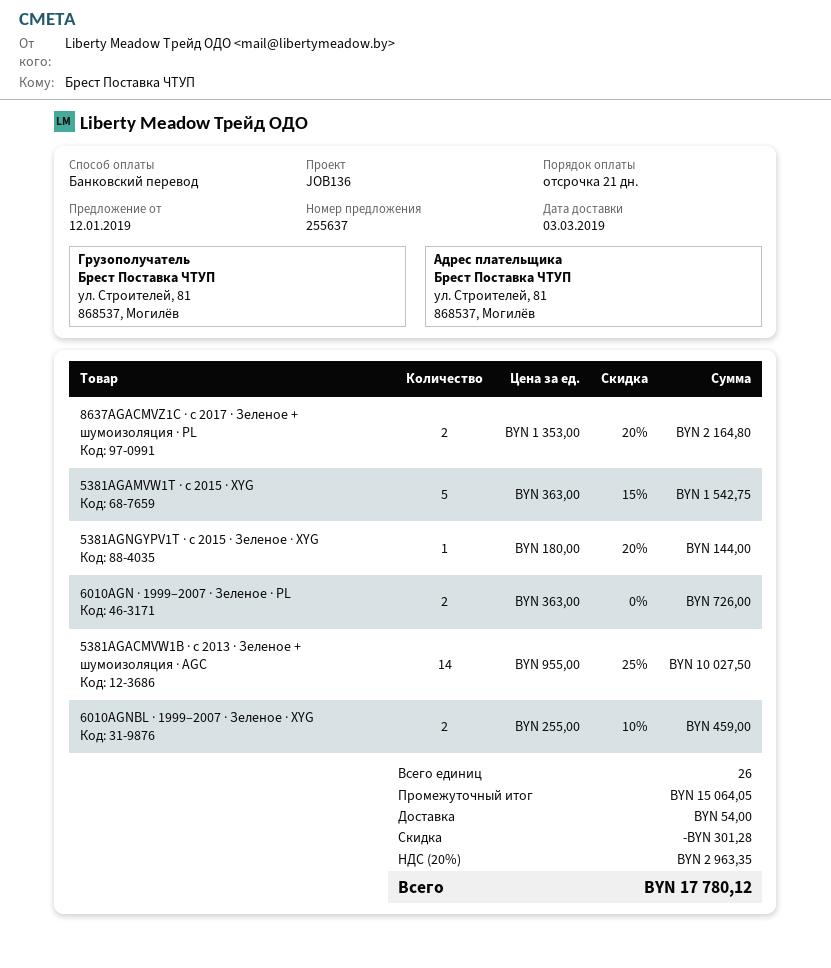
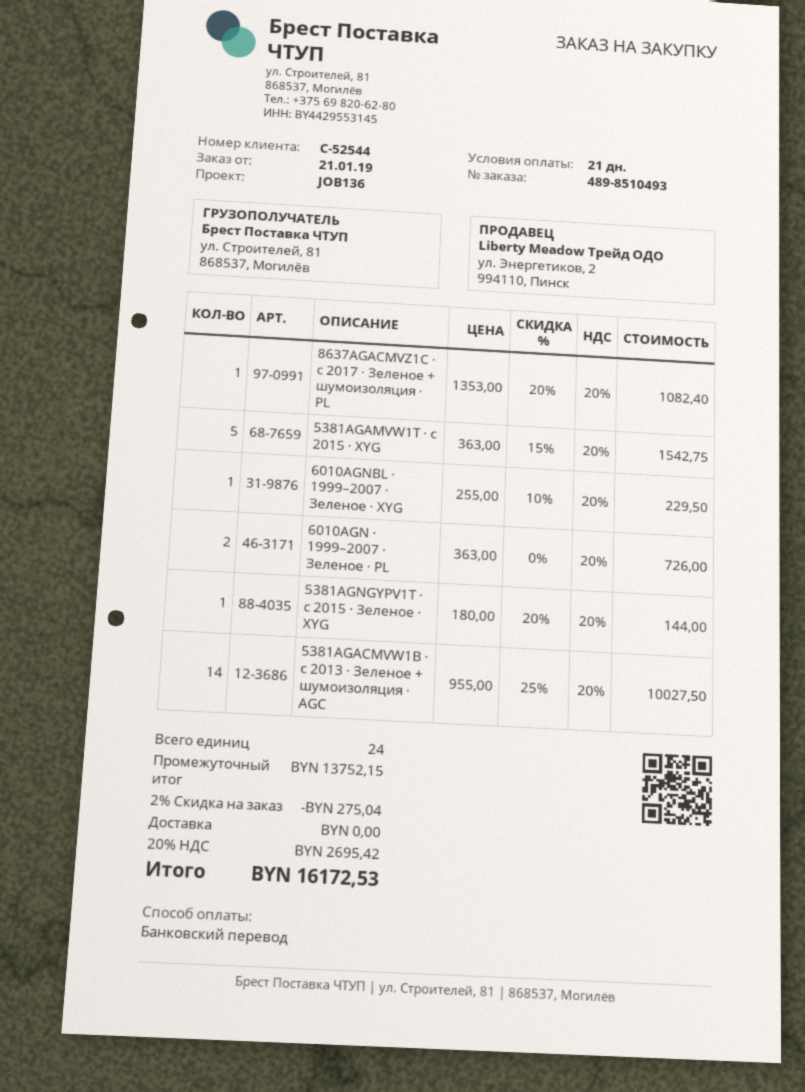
8637AGACMVZ1C · с 2017 · Зеленое + шумоизоляция · PL: 2 x 1353.00 - 20% = 2164.80 -> 1 x 1353.00 - 20% = 1082.40
6010AGNBL · 1999–2007 · Зеленое · XYG: 2 x 255.00 - 10% = 459.00 -> 1 x 255.00 - 10% = 229.50
total quantity: 26 -> 24
subtotal: 15064.05 -> 13752.15
discount: 301.28 -> 275.04
shipping: 54.00 -> 0.00
tax: 20% = 2963.35 -> 20% = 2695.42
total: 17780.12 -> 16172.53

